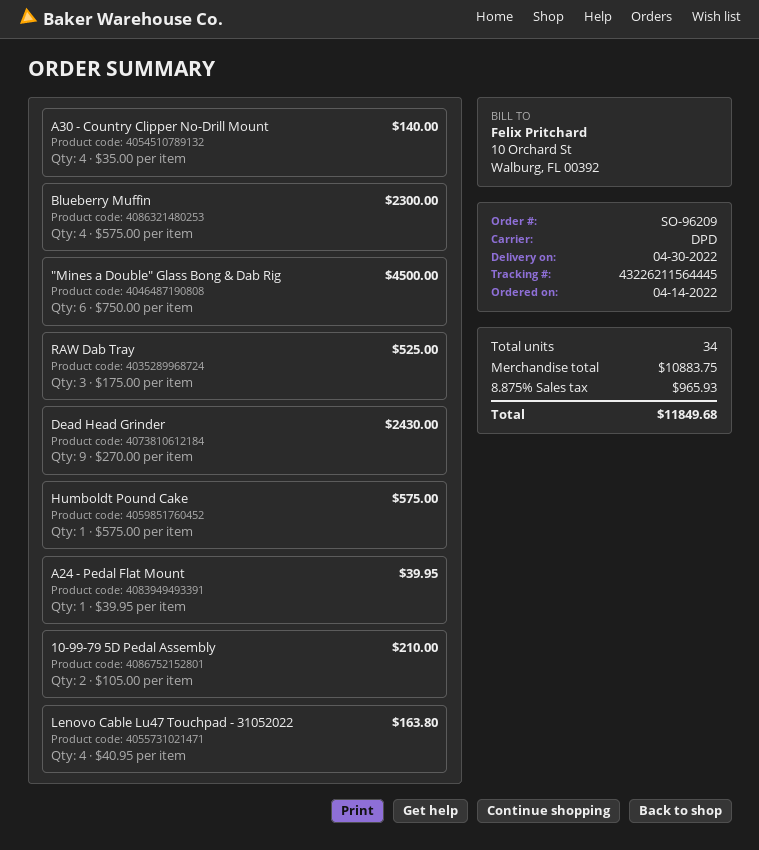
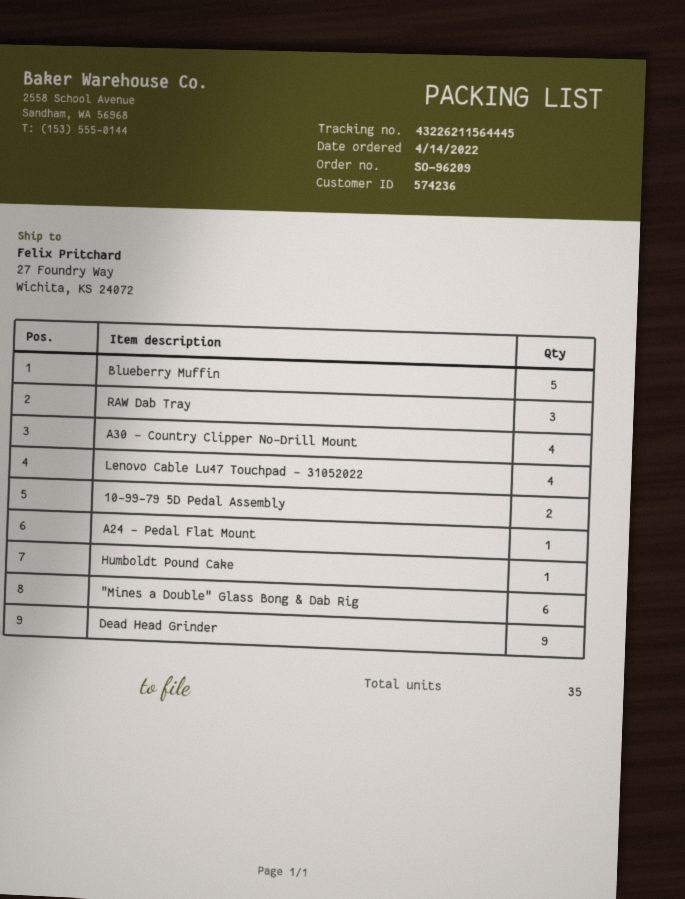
Blueberry Muffin: 4 -> 5
total quantity: 34 -> 35

